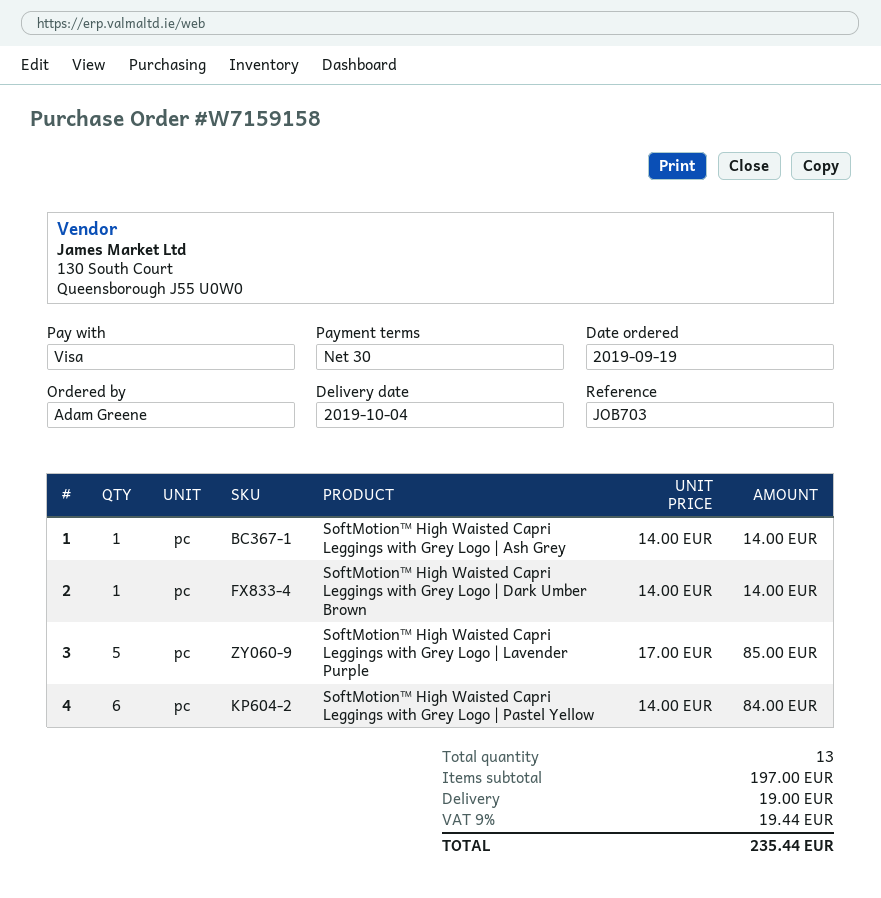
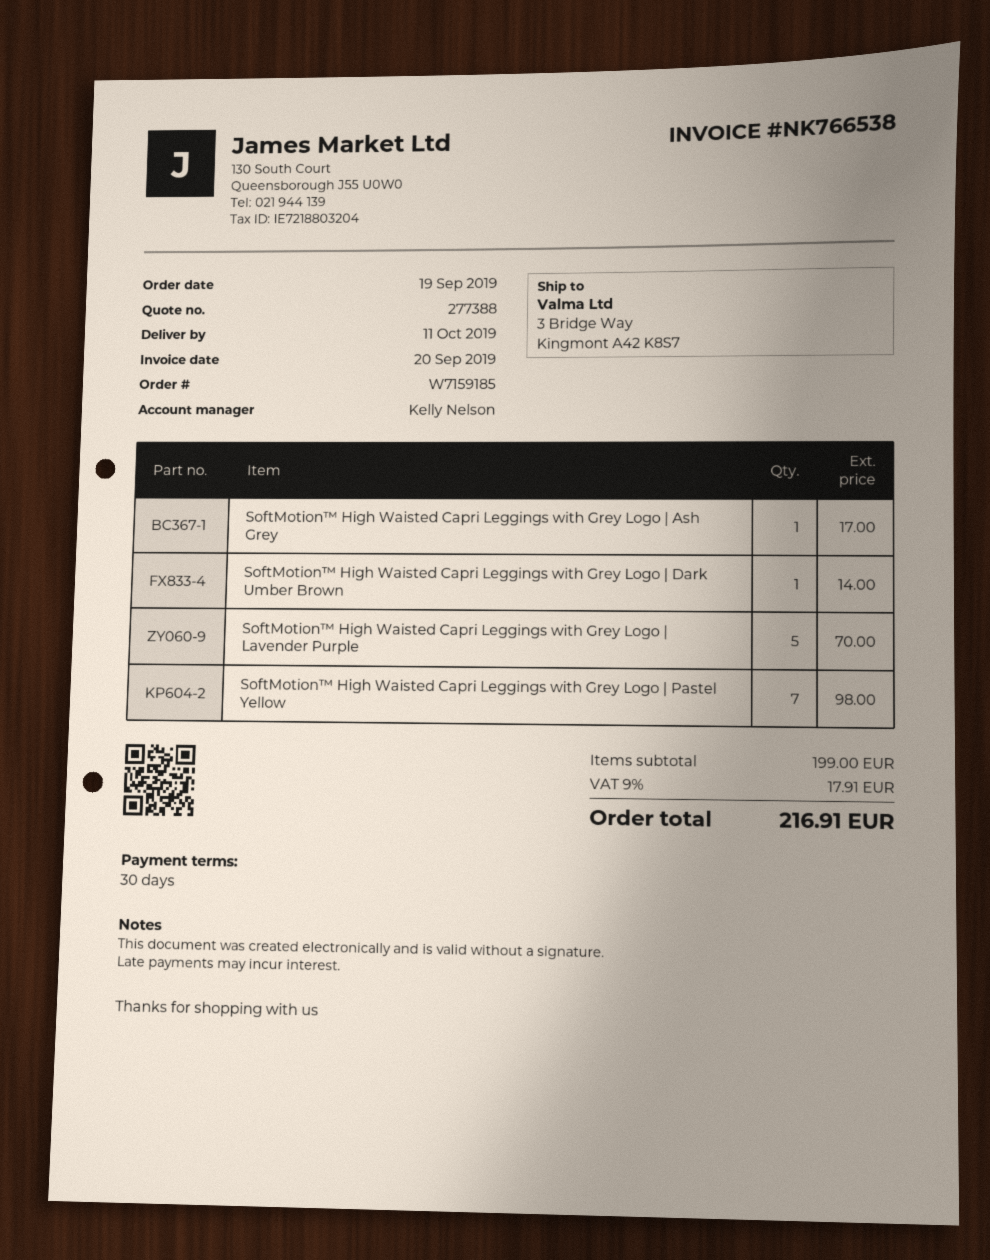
order number: W7159158 -> W7159185
delivery date: 2019-10-04 -> 2019-10-11
SoftMotion™ High Waisted Capri Leggings with Grey Logo | Ash Grey: 1 for 14.00 -> 1 for 17.00
SoftMotion™ High Waisted Capri Leggings with Grey Logo | Lavender Purple: 5 for 85.00 -> 5 for 70.00
SoftMotion™ High Waisted Capri Leggings with Grey Logo | Pastel Yellow: 6 for 84.00 -> 7 for 98.00
subtotal: 197.00 -> 199.00
shipping: 19.00 -> none
tax: 9% = 19.44 -> 9% = 17.91
total: 235.44 -> 216.91

